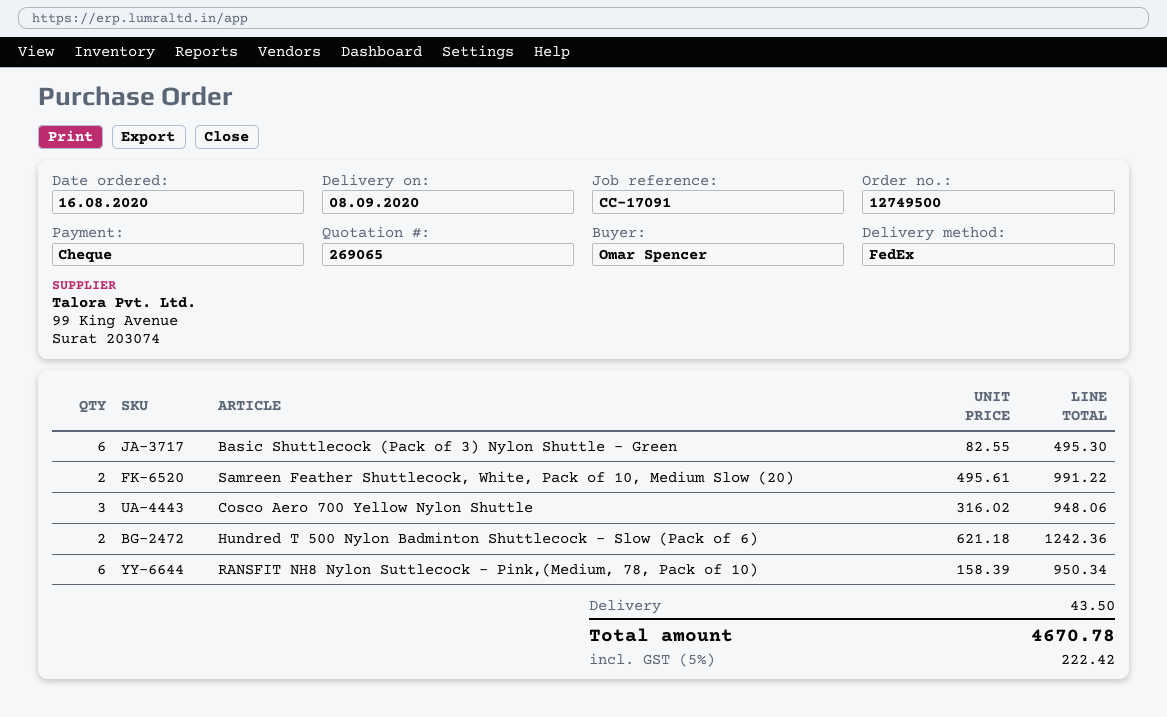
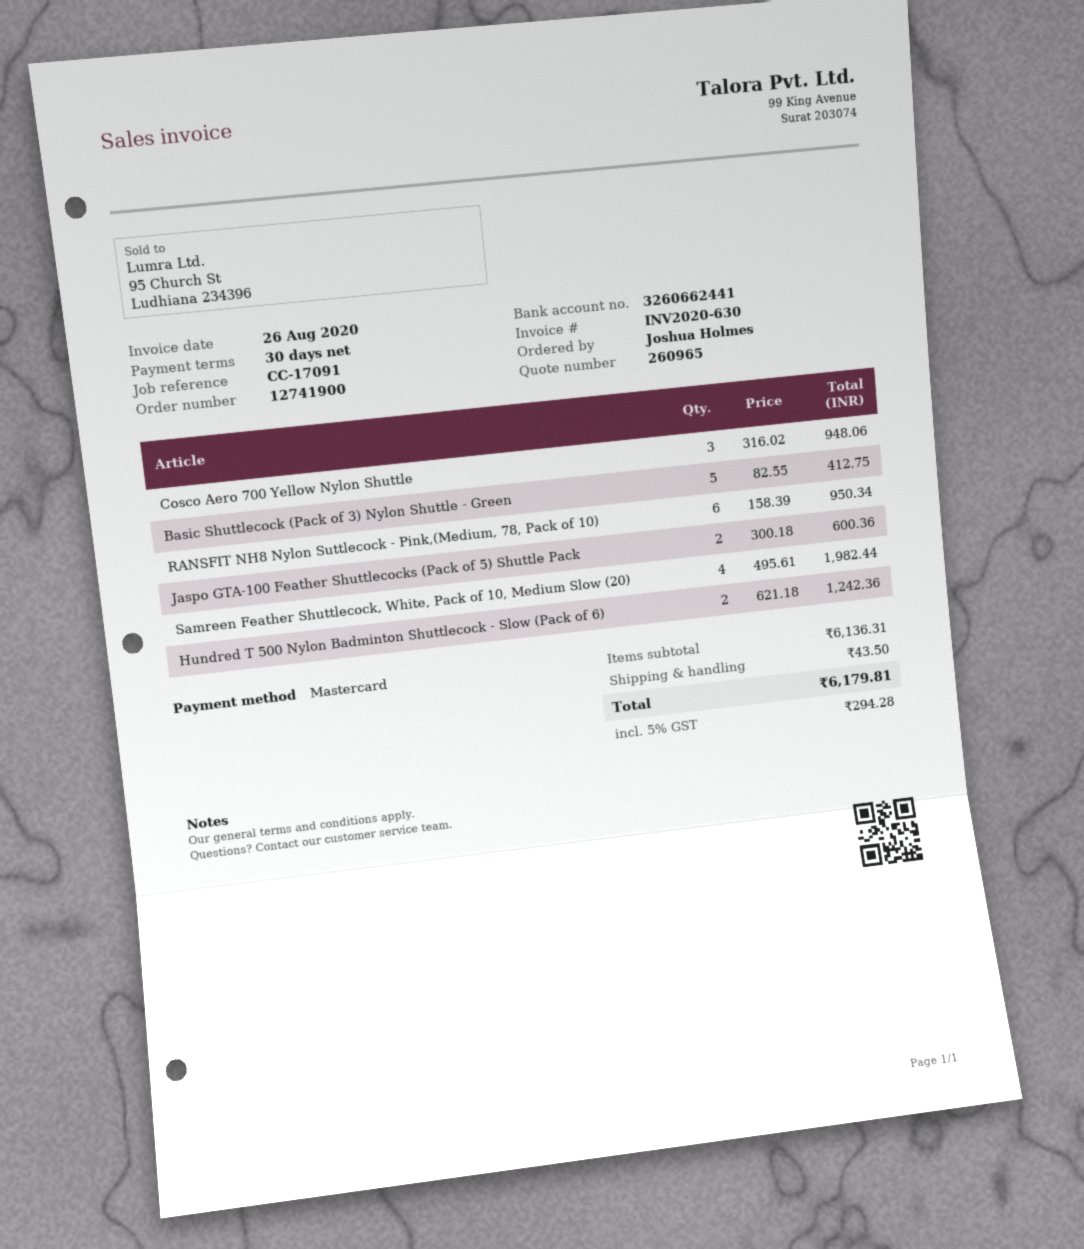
quote number: 269065 -> 260965
order number: 12749500 -> 12741900
ordered by: Omar Spencer -> Joshua Holmes
payment method: cheque -> Mastercard
Basic Shuttlecock (Pack of 3) Nylon Shuttle - Green: 6 x 82.55 = 495.30 -> 5 x 82.55 = 412.75
Samreen Feather Shuttlecock, White, Pack of 10, Medium Slow (20): 2 x 495.61 = 991.22 -> 4 x 495.61 = 1982.44
Jaspo GTA-100 Feather Shuttlecocks (Pack of 5) Shuttle Pack: none -> 2 x 300.18 = 600.36
tax: 5% = 222.42 -> 5% = 294.28
total: 4670.78 -> 6179.81

